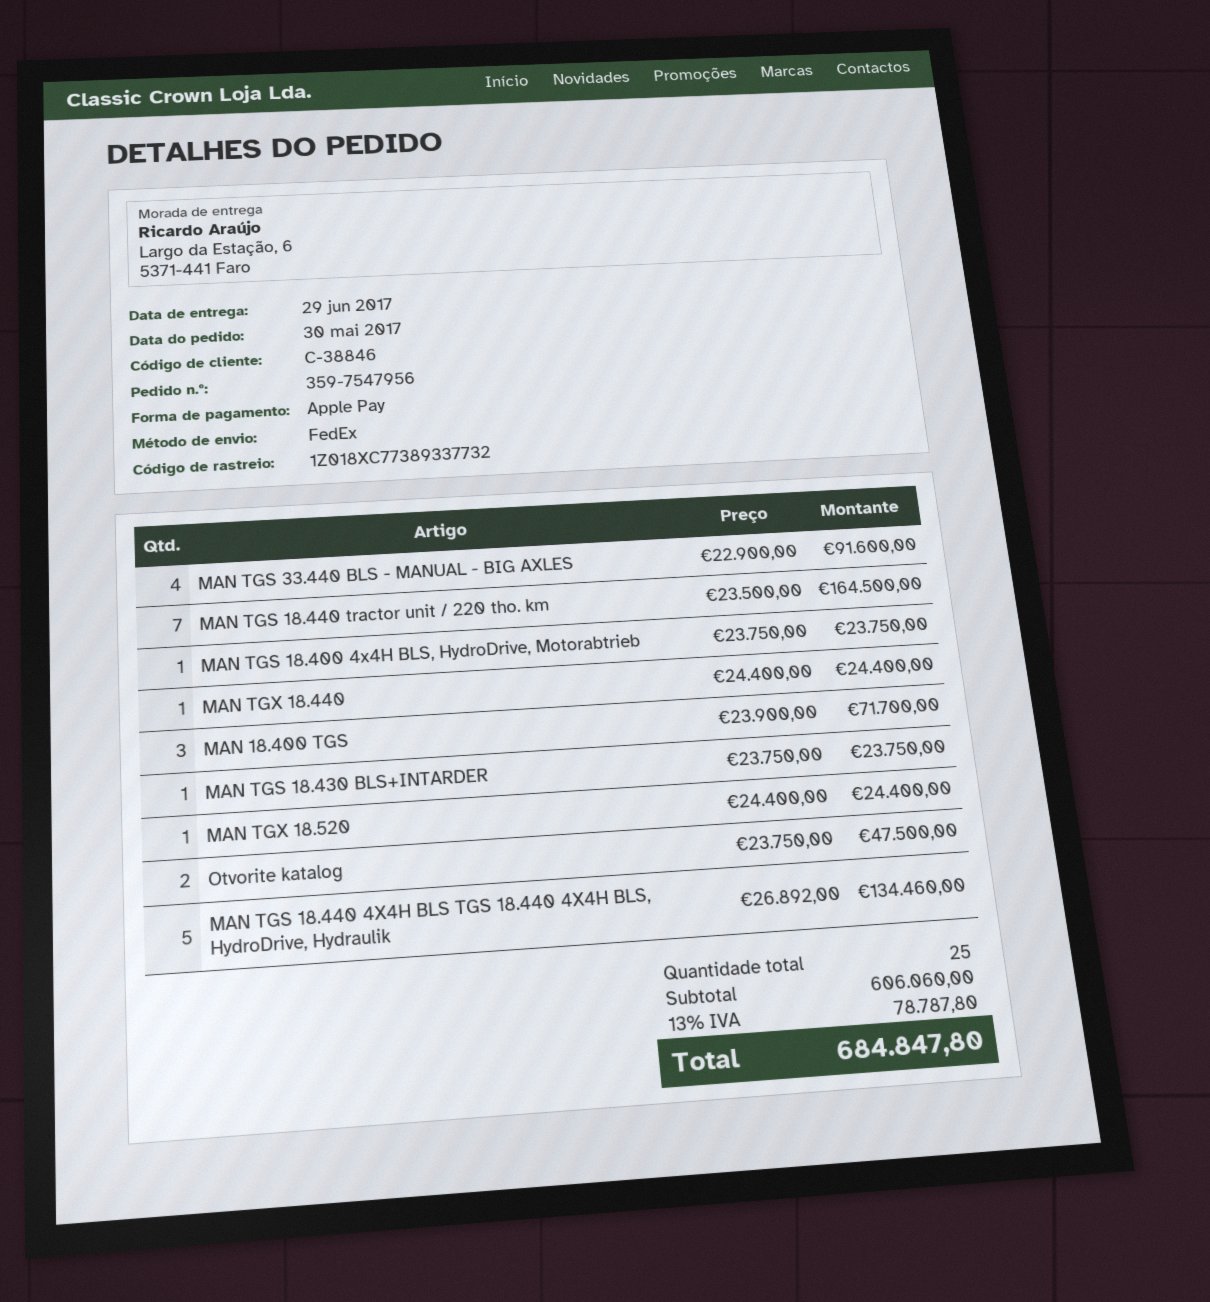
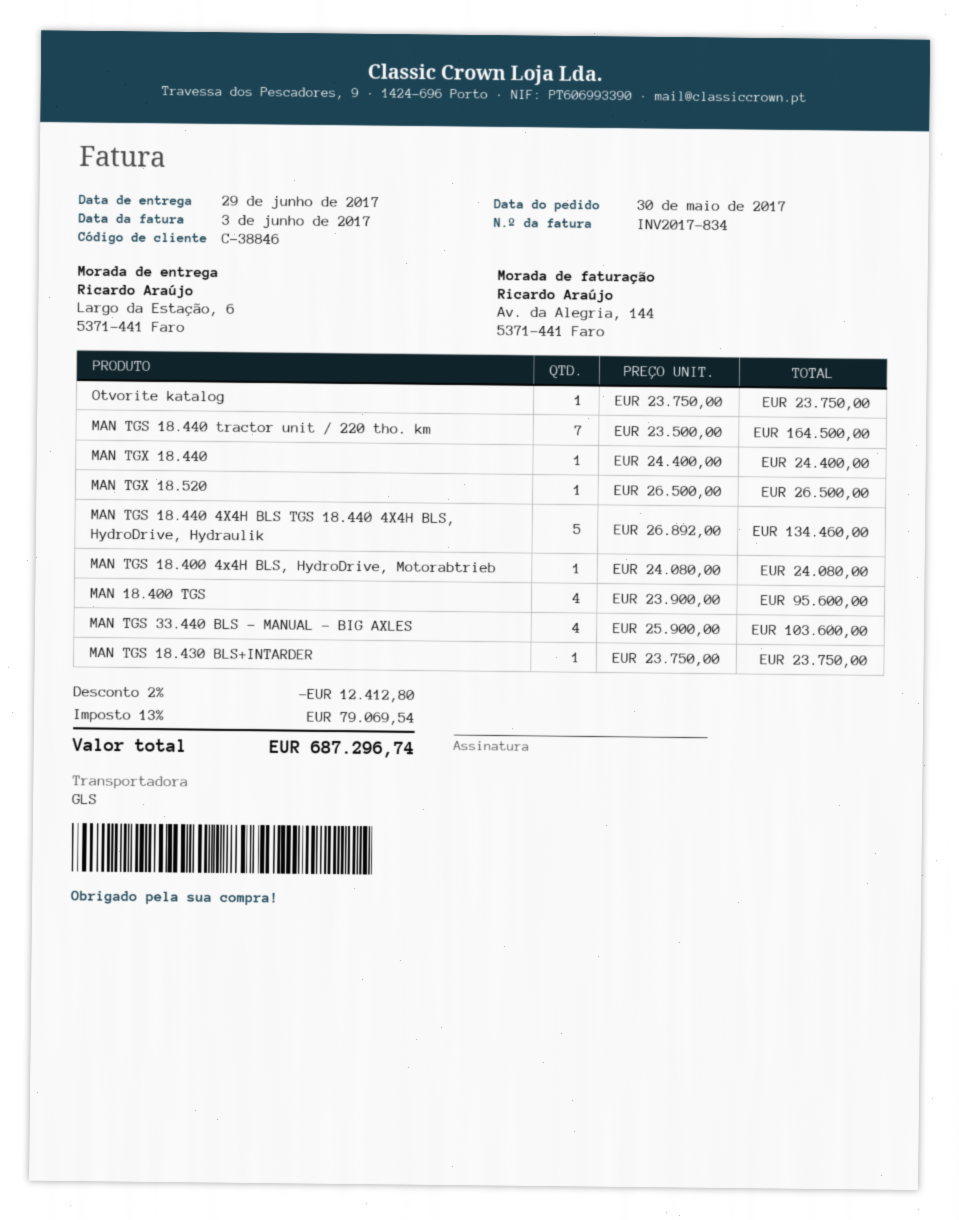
shipping method: FedEx -> GLS
MAN TGS 33.440 BLS - MANUAL - BIG AXLES: 4 x 22900.00 = 91600.00 -> 4 x 25900.00 = 103600.00
MAN TGS 18.400 4x4H BLS, HydroDrive, Motorabtrieb: 1 x 23750.00 = 23750.00 -> 1 x 24080.00 = 24080.00
MAN 18.400 TGS: 3 x 23900.00 = 71700.00 -> 4 x 23900.00 = 95600.00
MAN TGX 18.520: 1 x 24400.00 = 24400.00 -> 1 x 26500.00 = 26500.00
Otvorite katalog: 2 x 23750.00 = 47500.00 -> 1 x 23750.00 = 23750.00
discount: none -> 2% = 12412.80
tax: 13% = 78787.80 -> 13% = 79069.54
total: 684847.80 -> 687296.74

